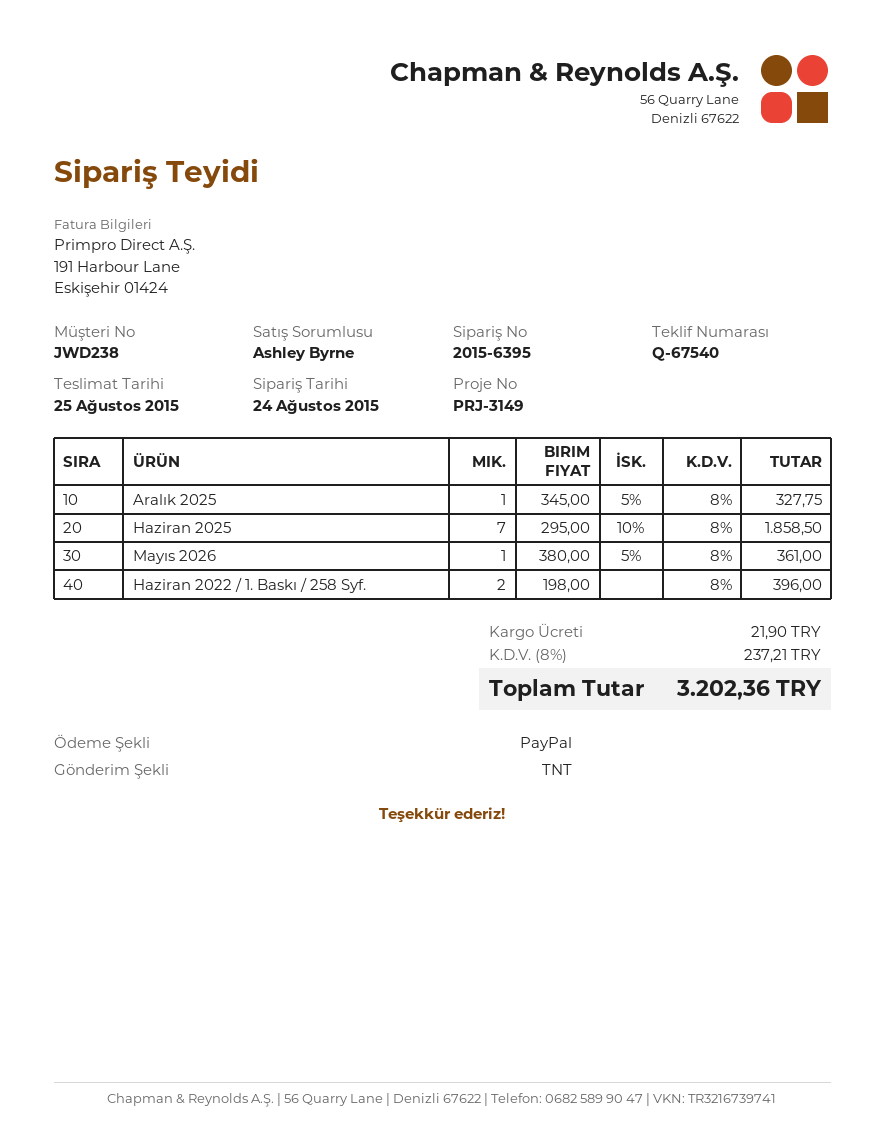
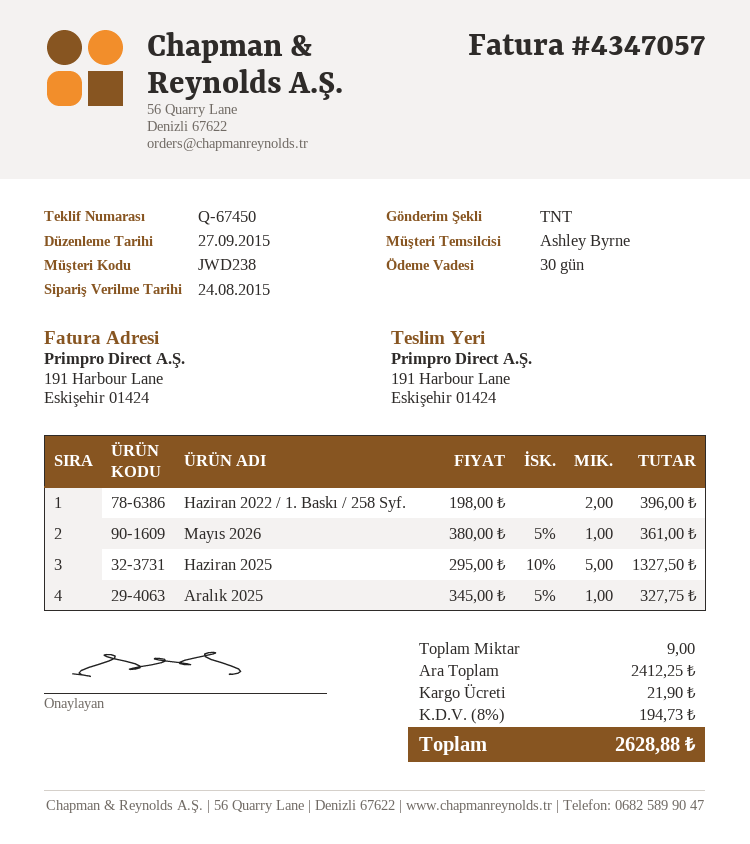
quote number: Q-67540 -> Q-67450
Haziran 2025: 7 x 295.00 - 10% = 1858.50 -> 5 x 295.00 - 10% = 1327.50
tax: 8% = 237.21 -> 8% = 194.73
total: 3202.36 -> 2628.88

